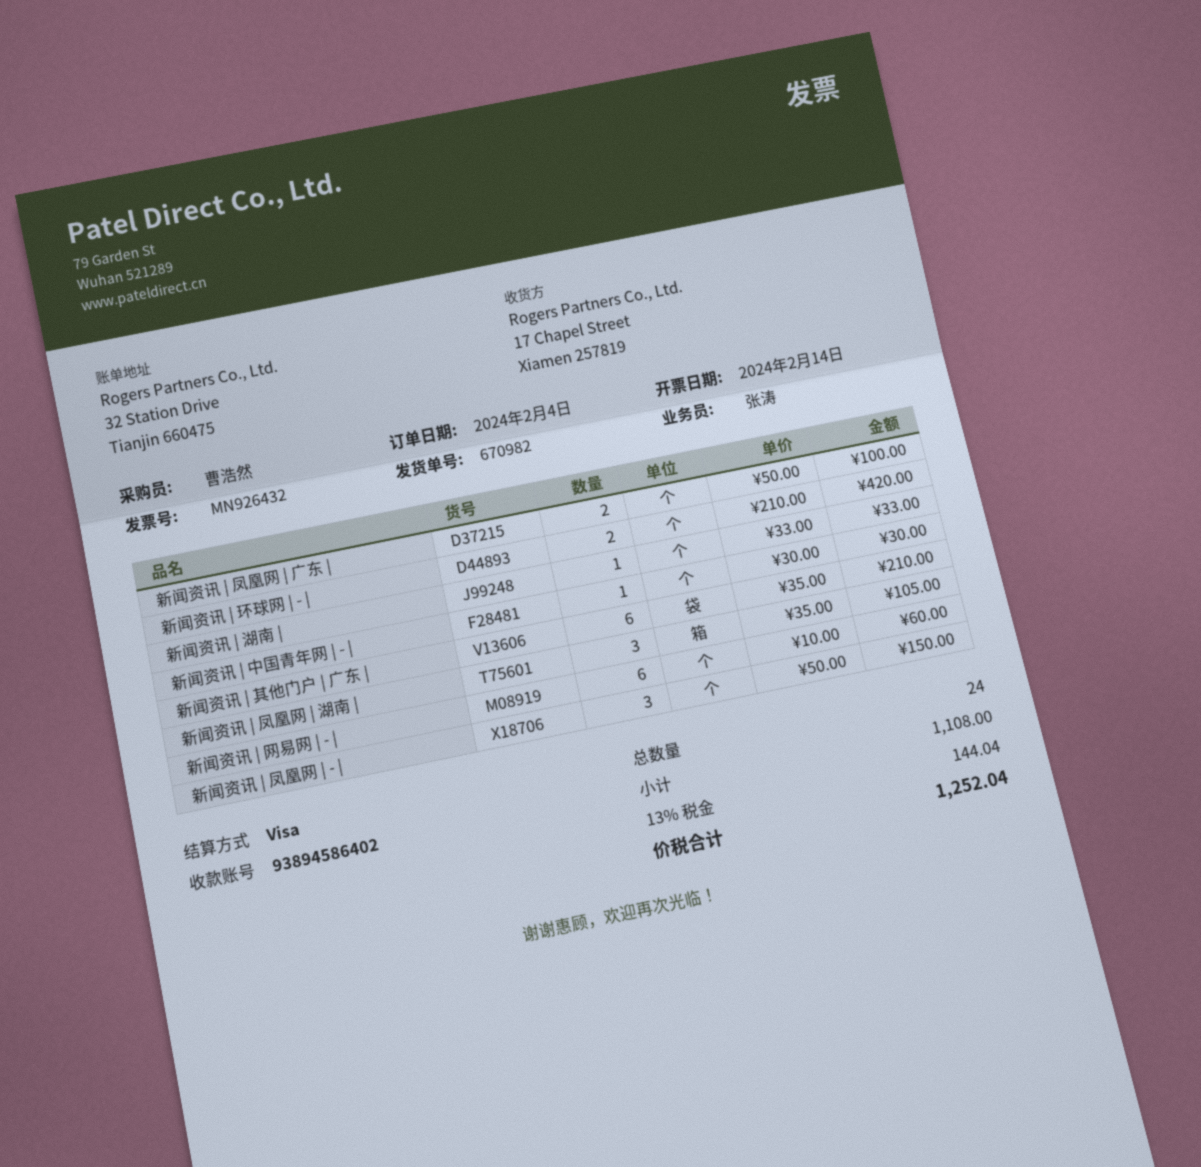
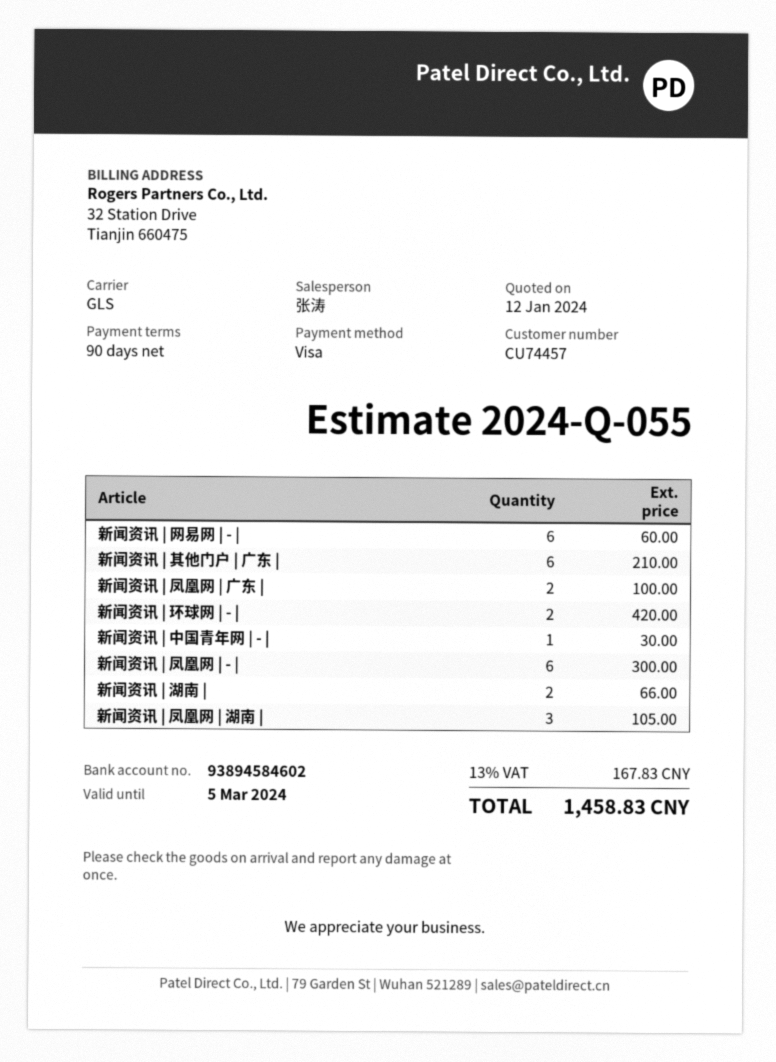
bank account: 93894586402 -> 93894584602
新闻资讯 | 湖南 |: 1 for 33.00 -> 2 for 66.00
新闻资讯 | 凤凰网 | - |: 3 for 150.00 -> 6 for 300.00
tax: 13% = 144.04 -> 13% = 167.83
total: 1252.04 -> 1458.83

